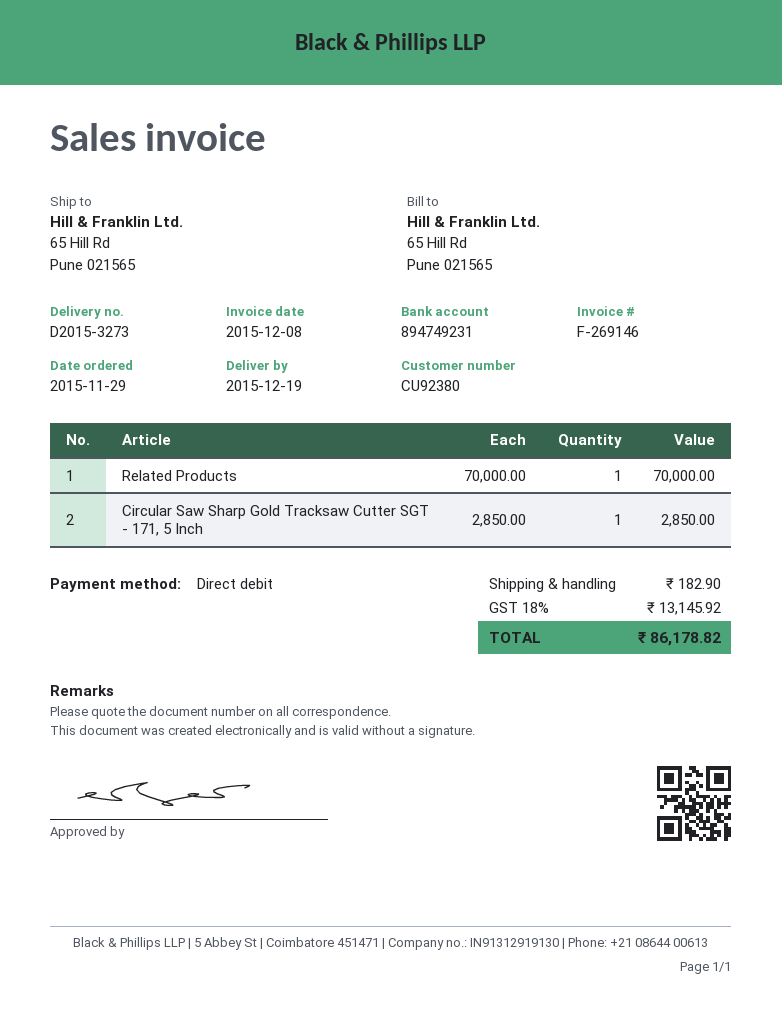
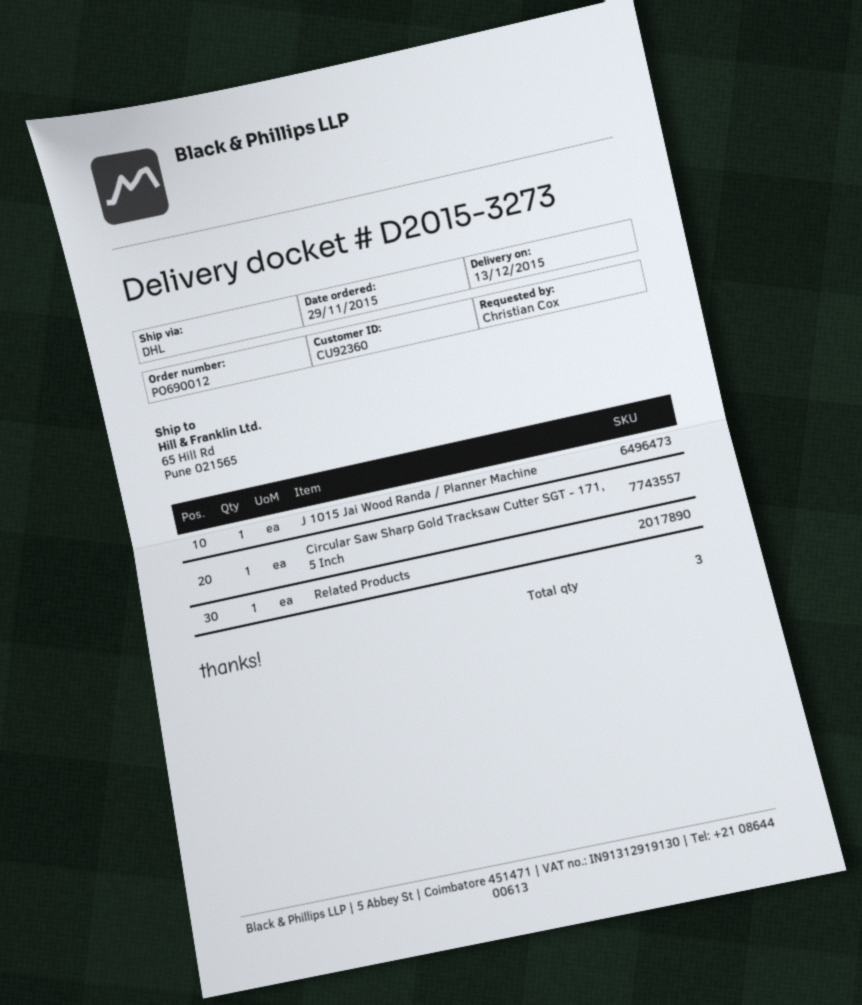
delivery date: 2015-12-19 -> 2015-12-13
customer number: CU92380 -> CU92360
J 1015 Jai Wood Randa / Planner Machine: none -> 1

